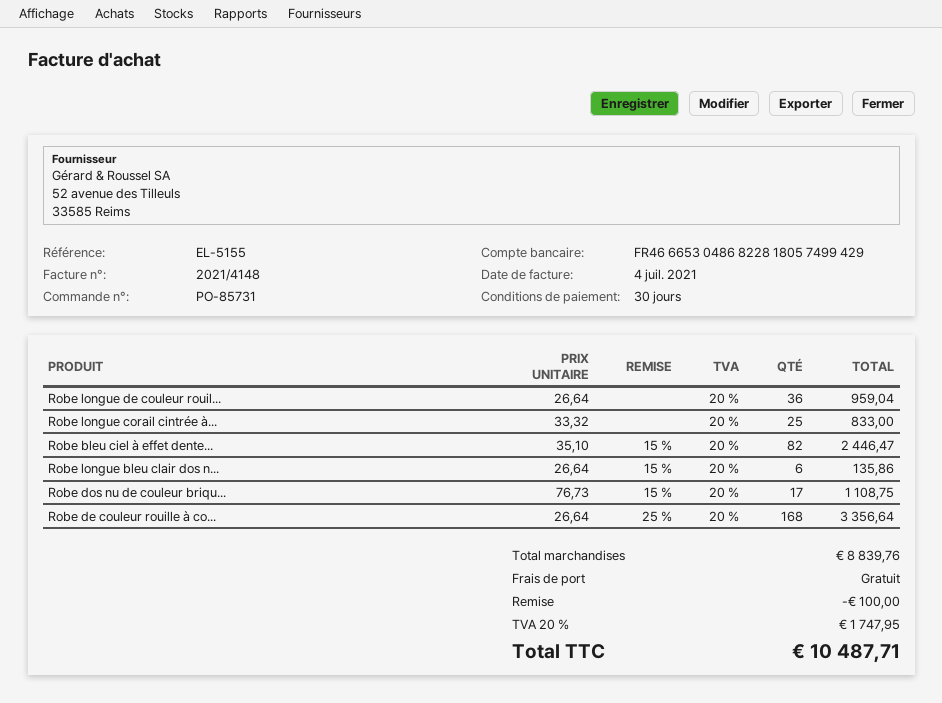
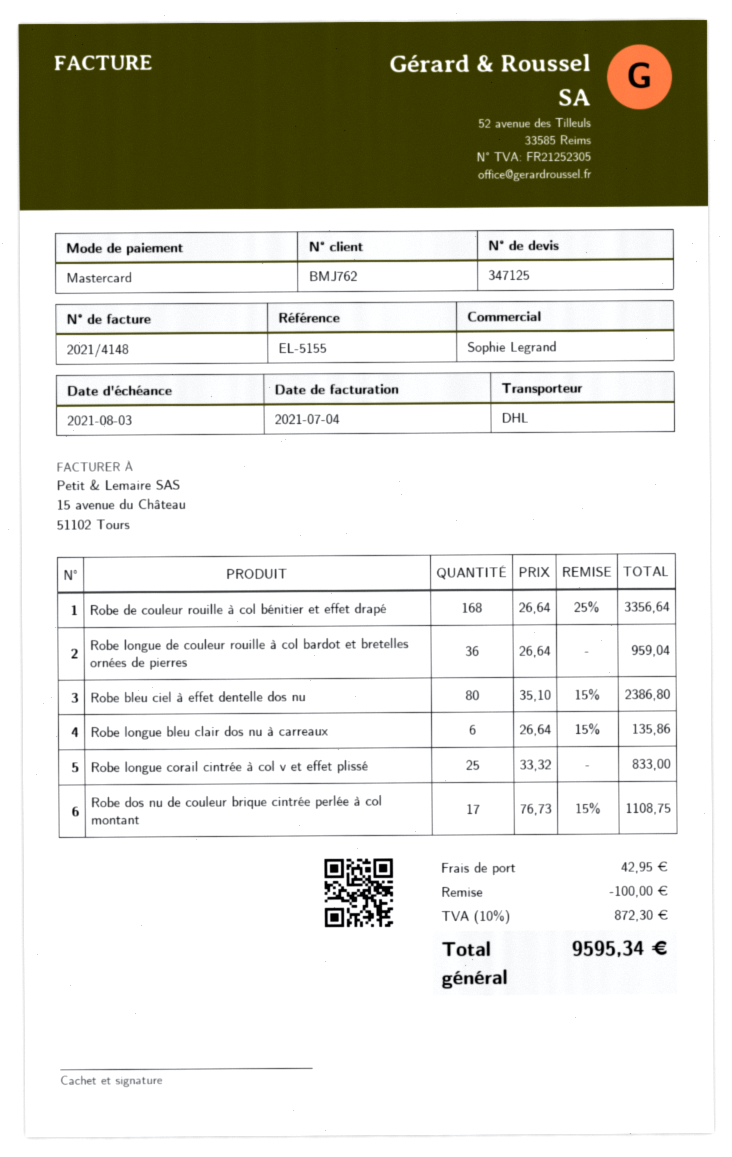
Robe bleu ciel à effet dente...: 82 x 35.10 - 15% = 2446.47 -> 80 x 35.10 - 15% = 2386.80
shipping: 0.00 -> 42.95
tax: 20% = 1747.95 -> 10% = 872.30
total: 10487.71 -> 9595.34

